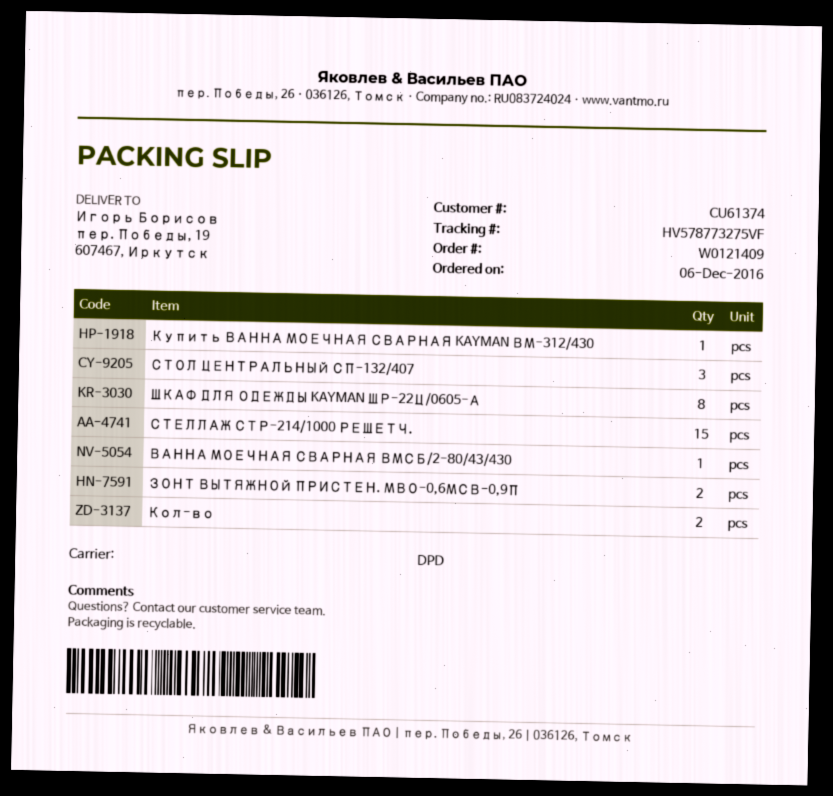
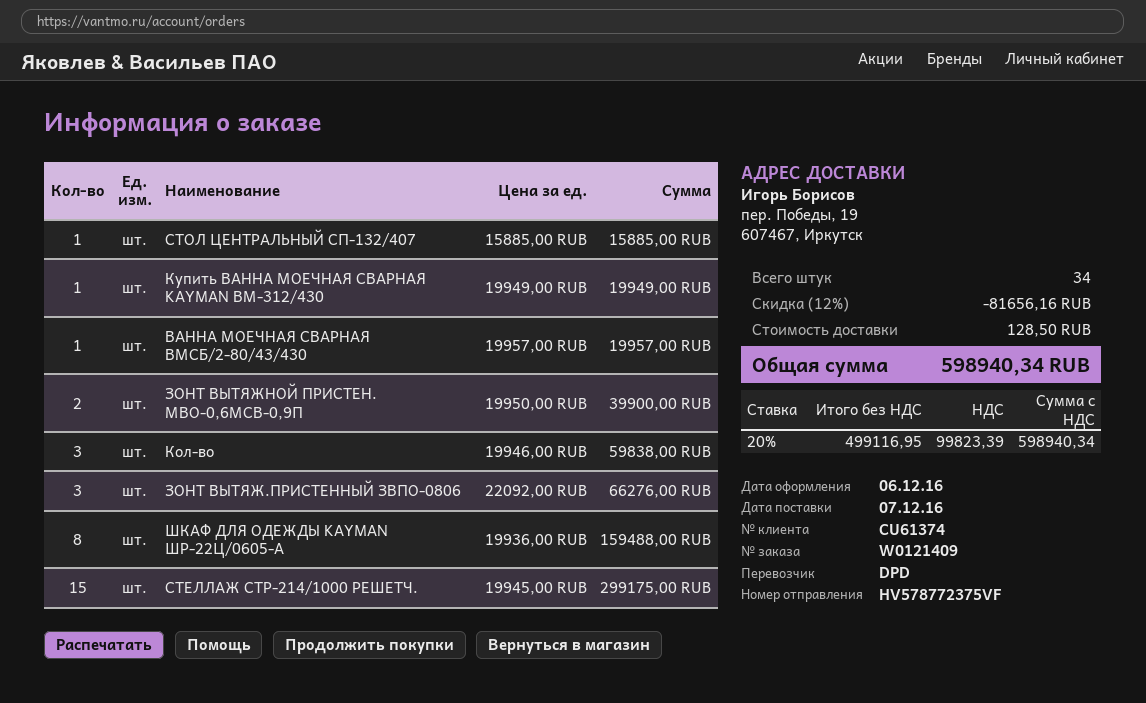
tracking number: HV578773275VF -> HV578772375VF
СТОЛ ЦЕНТРАЛЬНЫЙ СП-132/407: 3 -> 1
Кол-во: 2 -> 3
ЗОНТ ВЫТЯЖ.ПРИСТЕННЫЙ ЗВПО-0806: none -> 3

